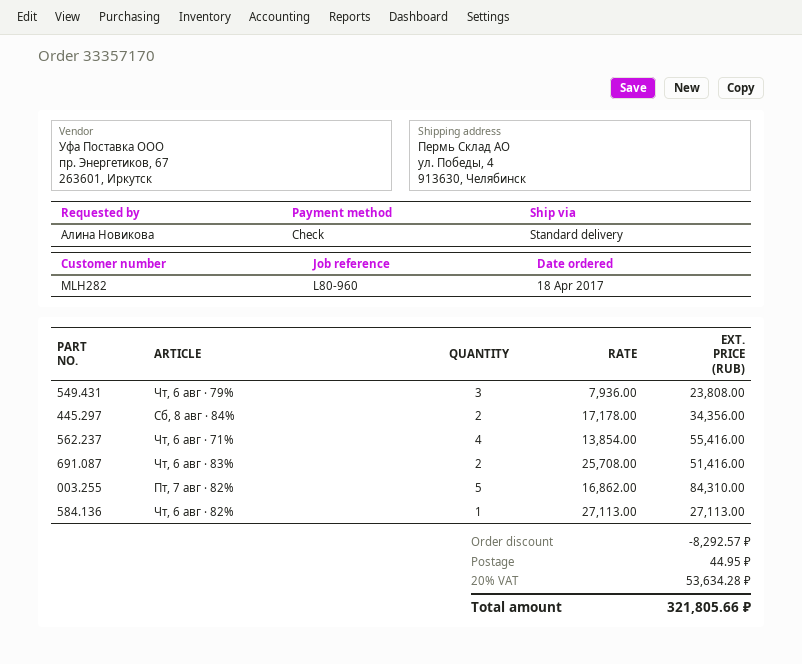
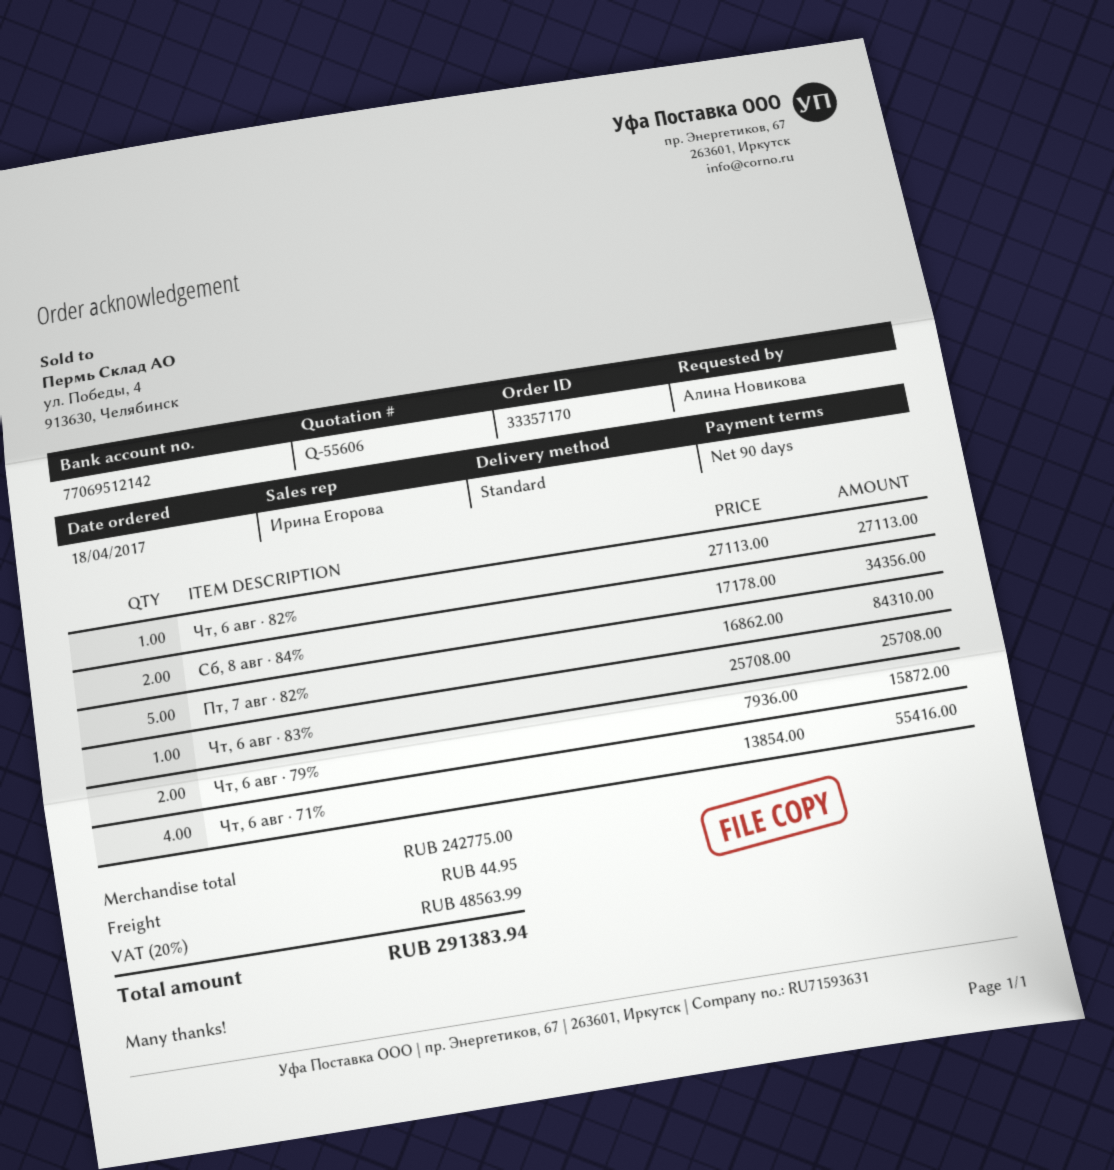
Чт, 6 авг · 79%: 3 x 7936.00 = 23808.00 -> 2 x 7936.00 = 15872.00
Чт, 6 авг · 83%: 2 x 25708.00 = 51416.00 -> 1 x 25708.00 = 25708.00
discount: 8292.57 -> none
tax: 20% = 53634.28 -> 20% = 48563.99
total: 321805.66 -> 291383.94

